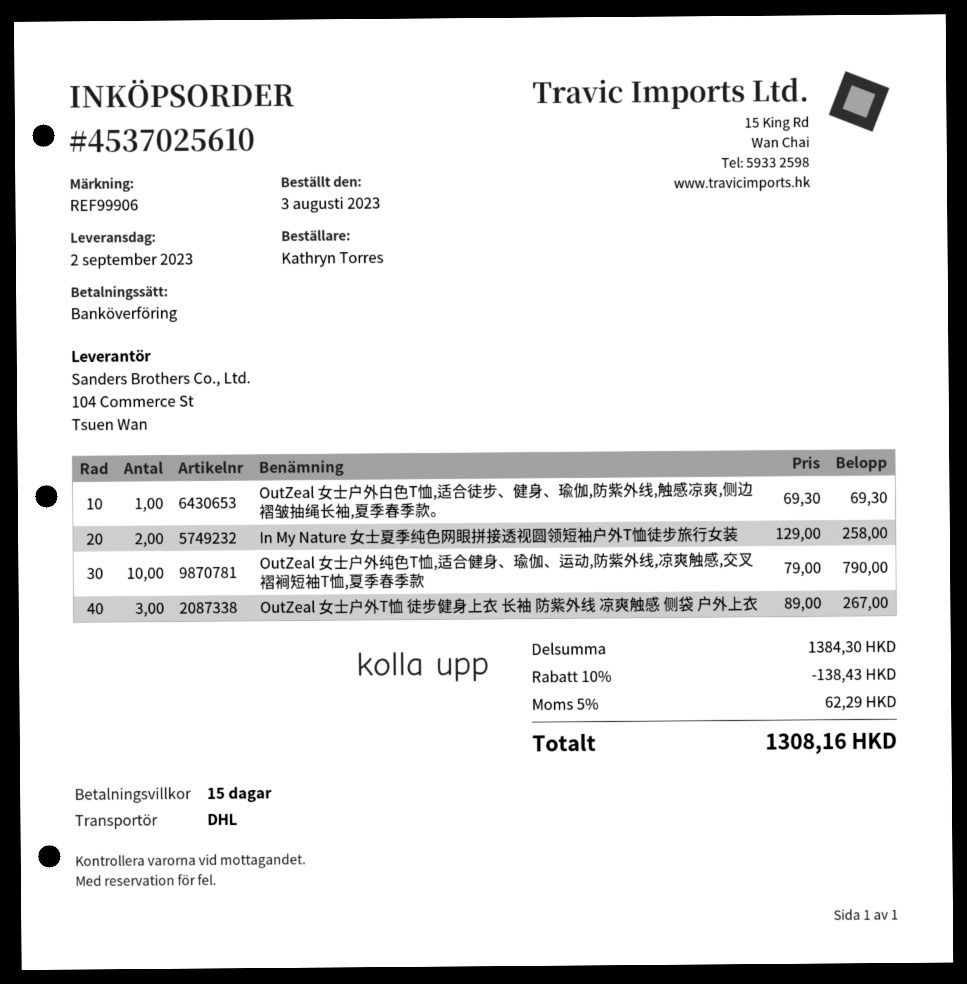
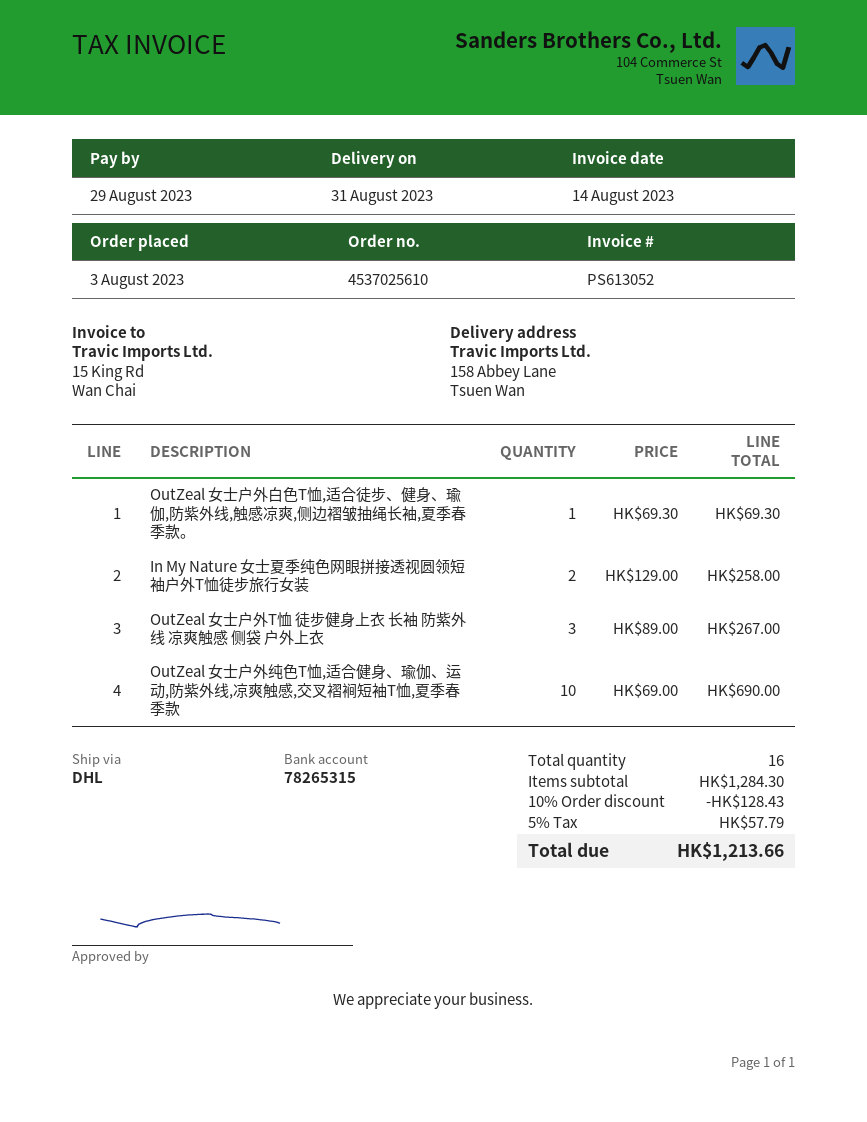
delivery date: 2023-09-02 -> 2023-08-31
OutZeal 女士户外纯色T恤,适合健身、瑜伽、运动,防紫外线,凉爽触感,交叉褶裥短袖T恤,夏季春季款: 10 x 79.00 = 790.00 -> 10 x 69.00 = 690.00
subtotal: 1384.30 -> 1284.30
discount: 10% = 138.43 -> 10% = 128.43
tax: 5% = 62.29 -> 5% = 57.79
total: 1308.16 -> 1213.66

